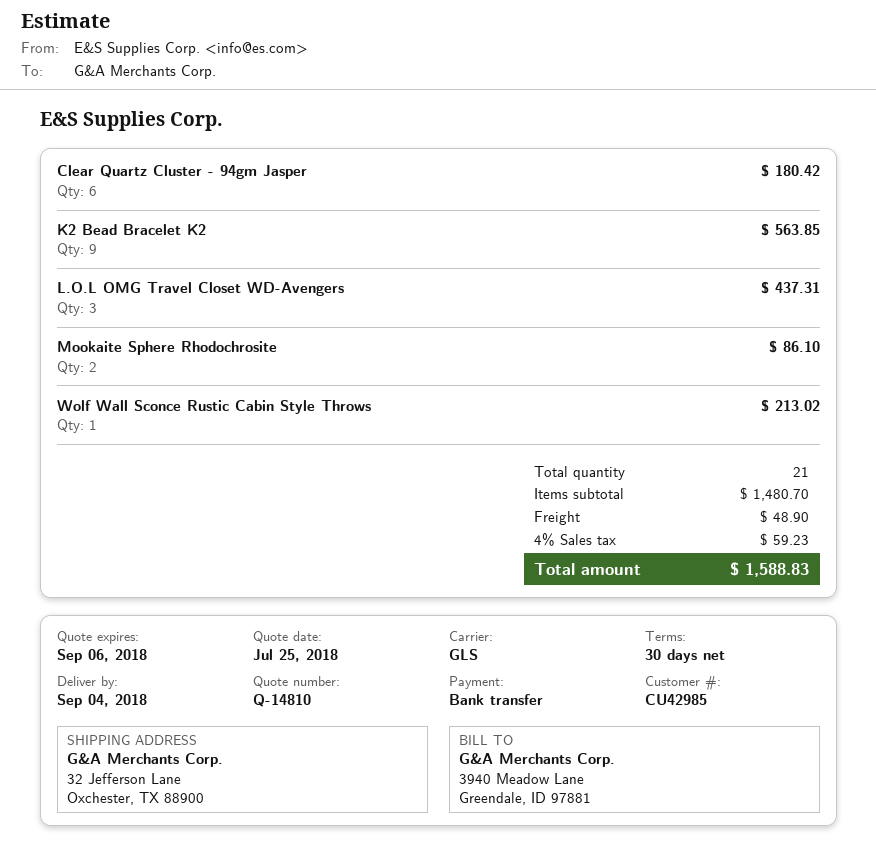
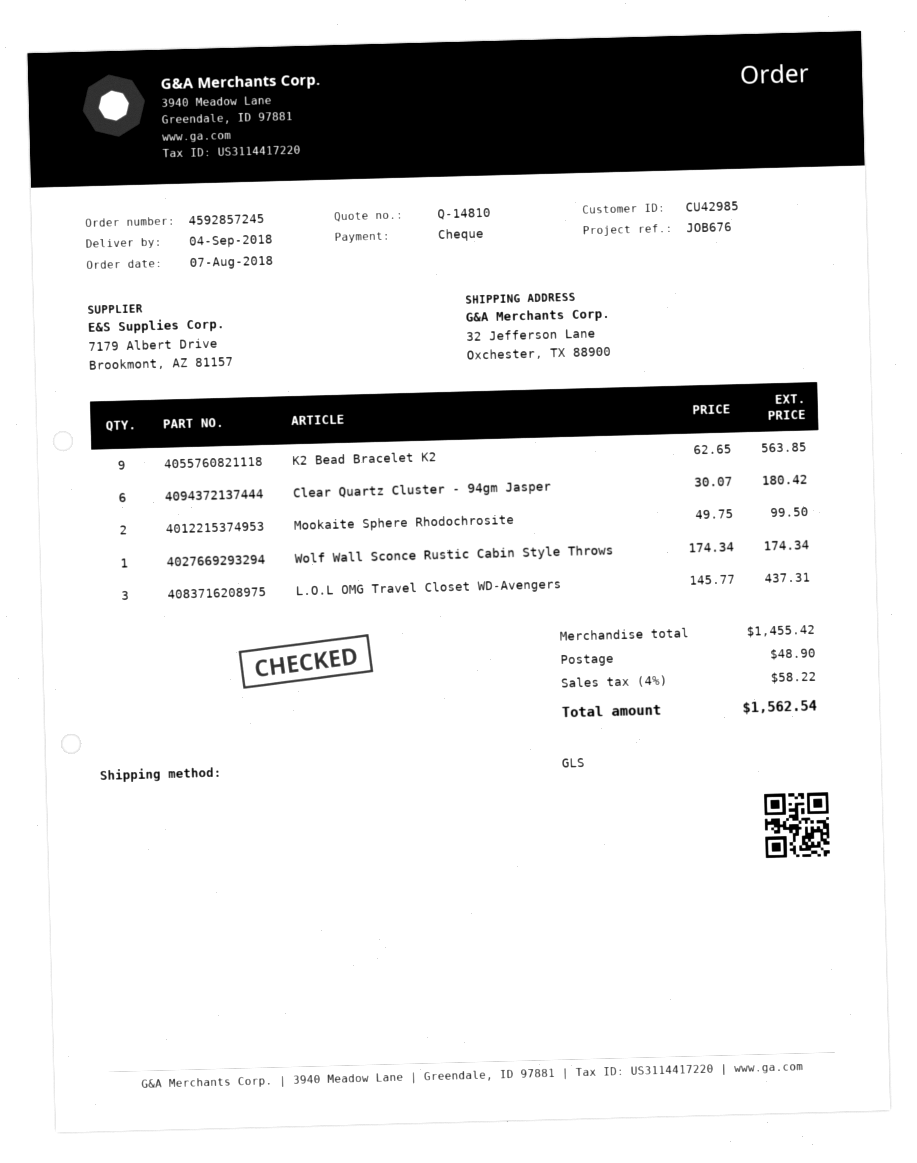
payment method: bank transfer -> cheque
Mookaite Sphere Rhodochrosite: 2 for 86.10 -> 2 for 99.50
Wolf Wall Sconce Rustic Cabin Style Throws: 1 for 213.02 -> 1 for 174.34
subtotal: 1480.70 -> 1455.42
tax: 4% = 59.23 -> 4% = 58.22
total: 1588.83 -> 1562.54

